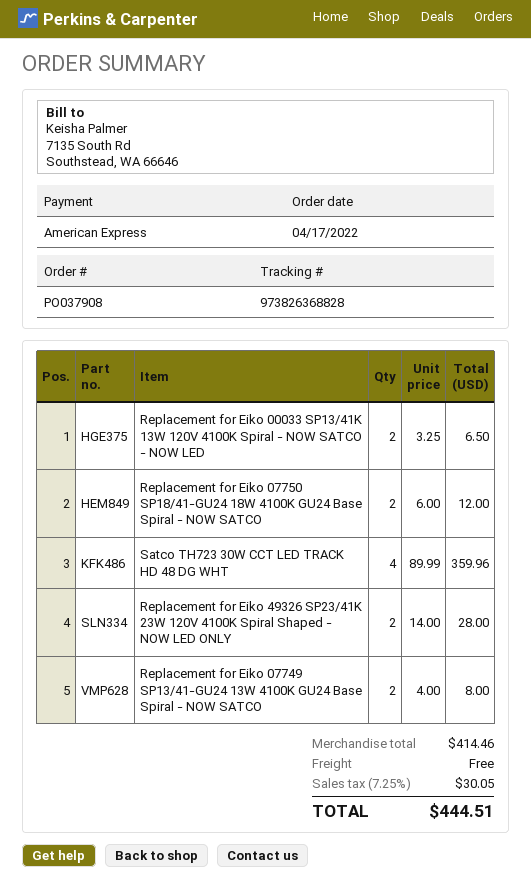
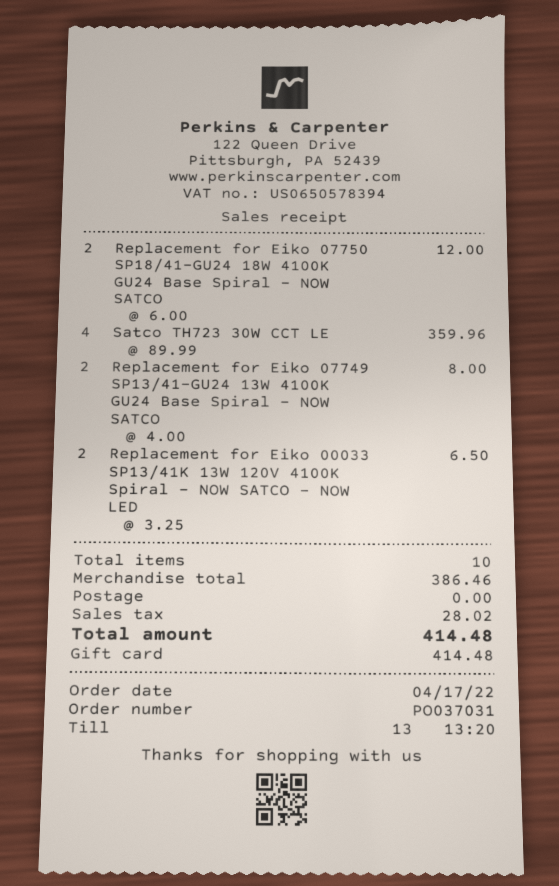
order number: PO037908 -> PO037031
payment method: American Express -> gift card
Replacement for Eiko 49326 SP23/41K 23W 120V 4100K Spiral Shaped - NOW LED ONLY: 2 x 14.00 = 28.00 -> none
subtotal: 414.46 -> 386.46
tax: 30.05 -> 28.02
total: 444.51 -> 414.48

